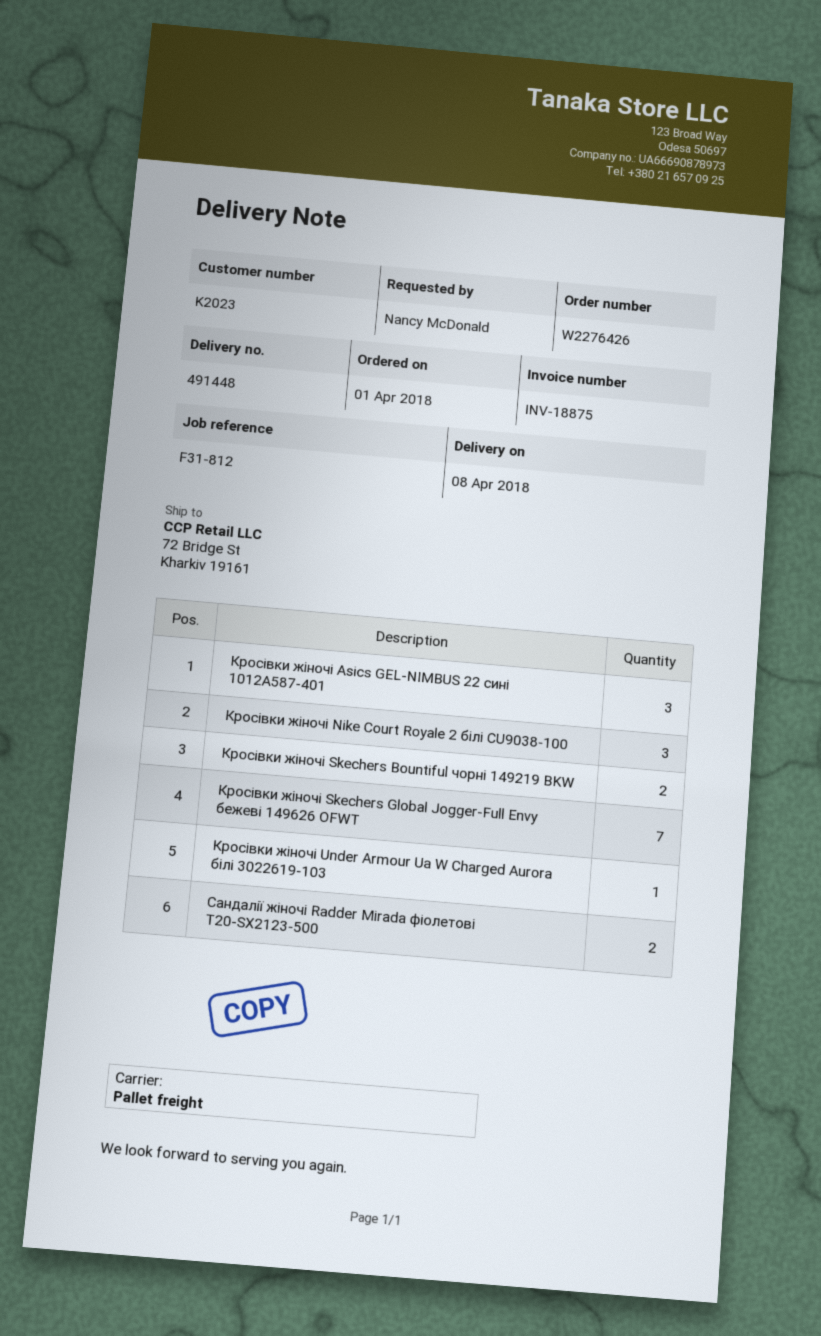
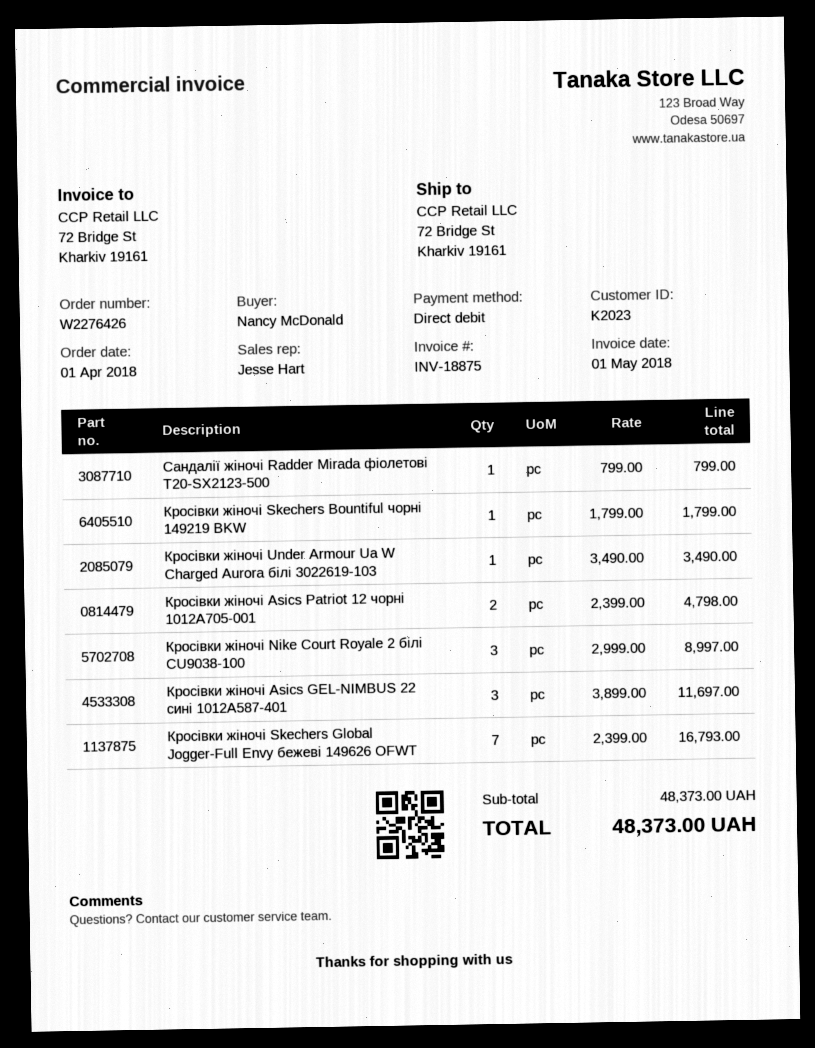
Кросівки жіночі Skechers Bountiful чорні 149219 BKW: 2 -> 1
Сандалії жіночі Radder Mirada фіолетові T20-SX2123-500: 2 -> 1
Кросівки жіночі Asics Patriot 12 чорні 1012A705-001: none -> 2

